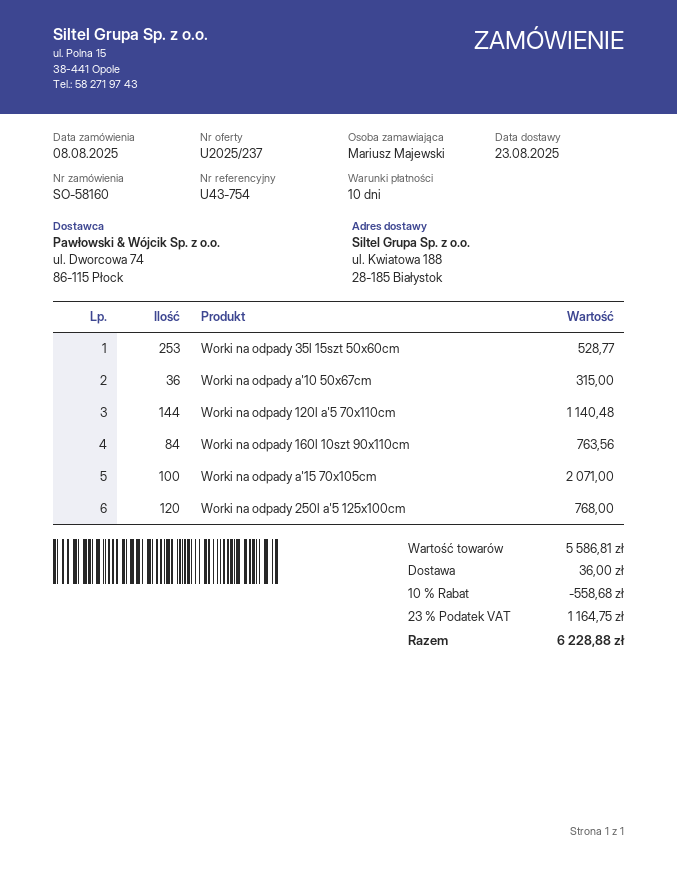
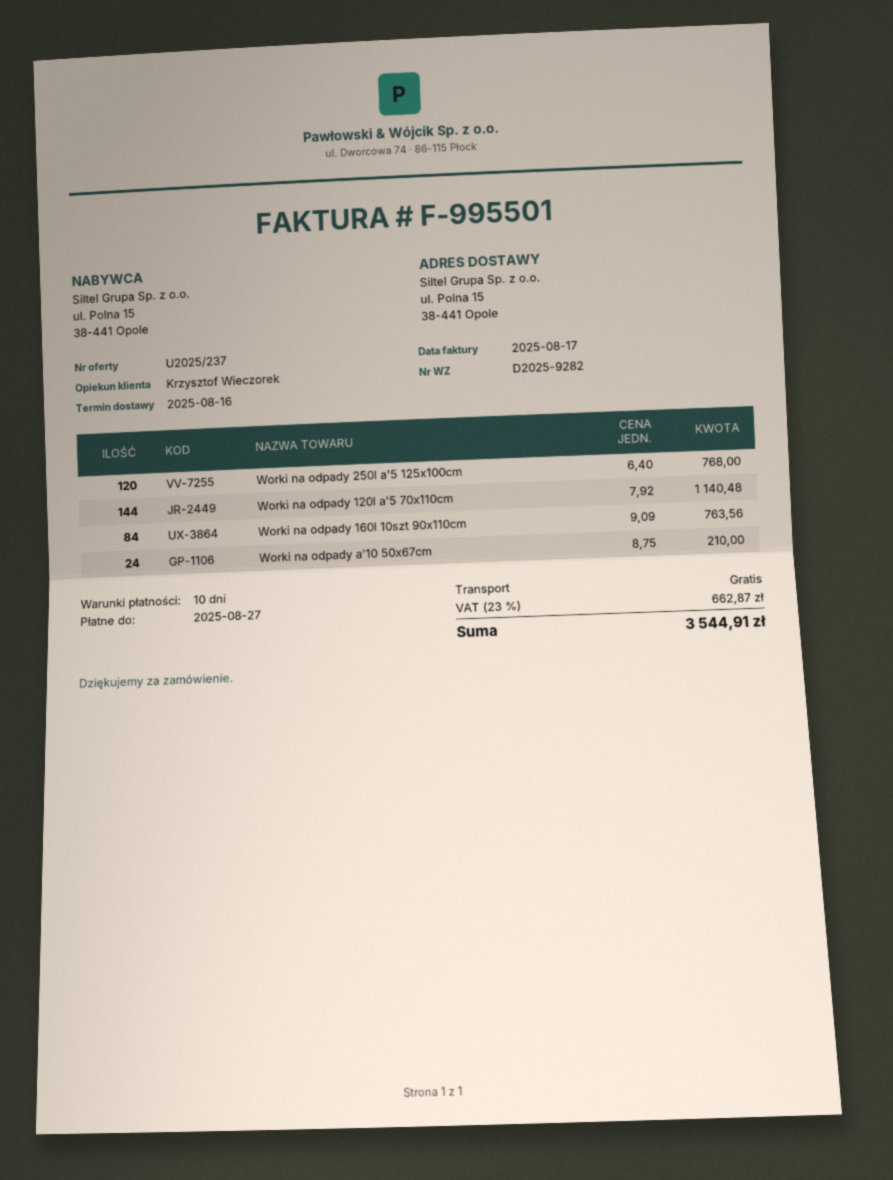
delivery date: 2025-08-23 -> 2025-08-16
ship to: ul. Kwiatowa 188, 28-185 Białystok -> ul. Polna 15, 38-441 Opole
Worki na odpady 35l 15szt 50x60cm: 253 for 528.77 -> none
Worki na odpady a'10 50x67cm: 36 for 315.00 -> 24 for 210.00
Worki na odpady a'15 70x105cm: 100 for 2071.00 -> none
discount: 10% = 558.68 -> none
shipping: 36.00 -> 0.00
tax: 23% = 1164.75 -> 23% = 662.87
total: 6228.88 -> 3544.91

